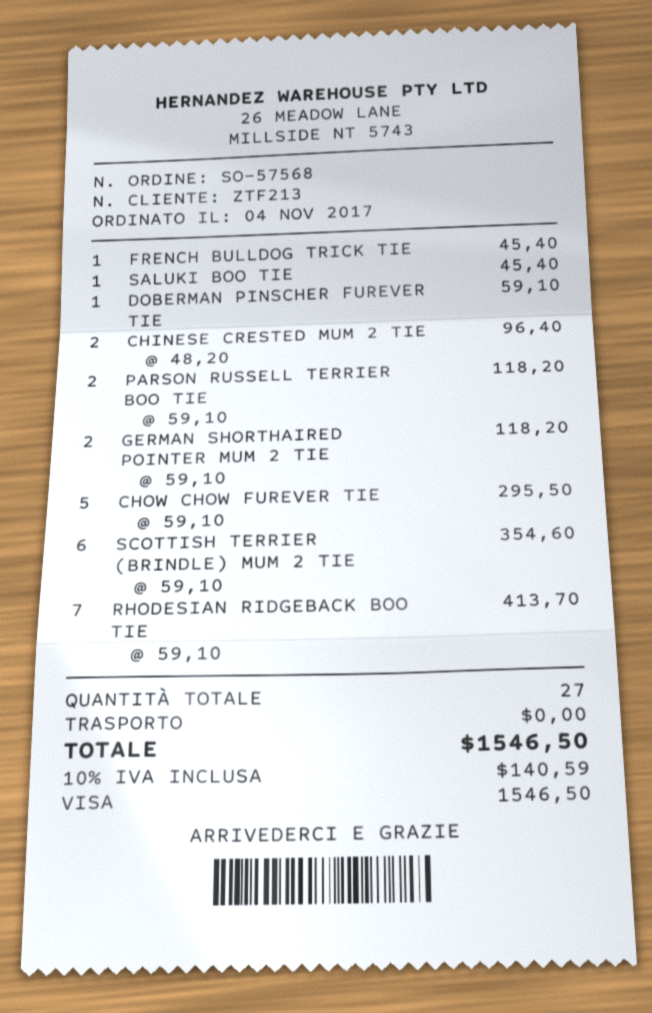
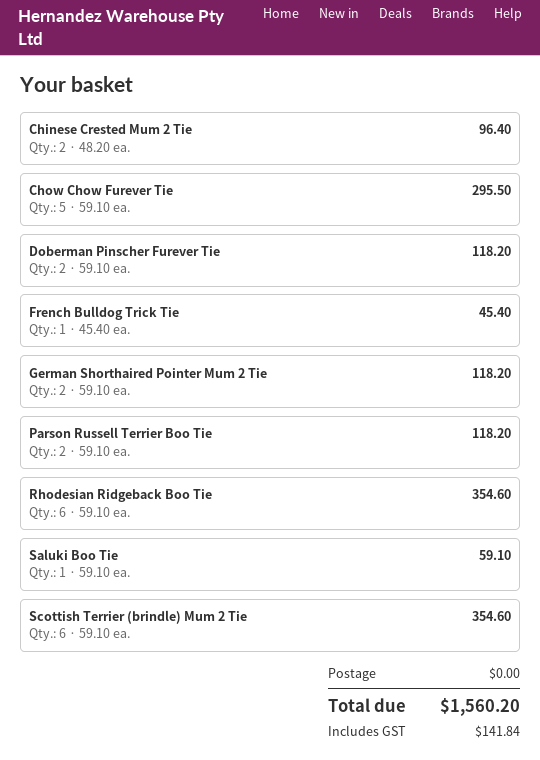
SALUKI BOO TIE: 1 x 45.40 = 45.40 -> 1 x 59.10 = 59.10
DOBERMAN PINSCHER FUREVER TIE: 1 x 59.10 = 59.10 -> 2 x 59.10 = 118.20
RHODESIAN RIDGEBACK BOO TIE: 7 x 59.10 = 413.70 -> 6 x 59.10 = 354.60
tax: 140.59 -> 141.84
total: 1546.50 -> 1560.20

